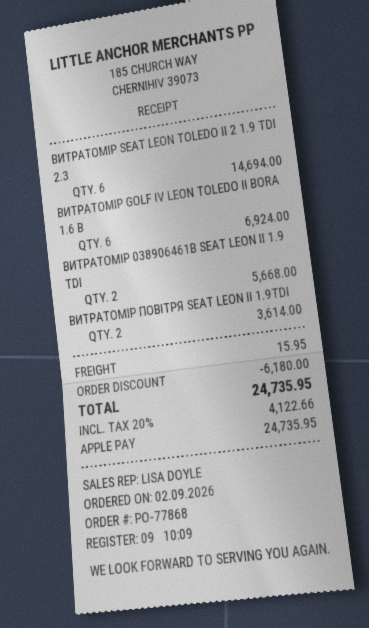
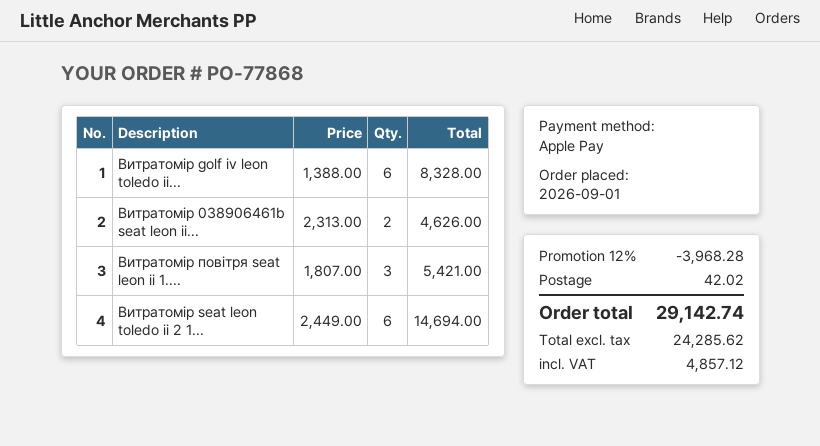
order date: 2026-09-02 -> 2026-09-01
ВИТРАТОМІР GOLF IV LEON TOLEDO II BORA 1.6 B: 6 for 6924.00 -> 6 for 8328.00
ВИТРАТОМІР 038906461B SEAT LEON II 1.9 TDI: 2 for 5668.00 -> 2 for 4626.00
ВИТРАТОМІР ПОВІТРЯ SEAT LEON II 1.9TDI: 2 for 3614.00 -> 3 for 5421.00
discount: 6180.00 -> 3968.28
shipping: 15.95 -> 42.02
tax: 4122.66 -> 4857.12
total: 24735.95 -> 29142.74

